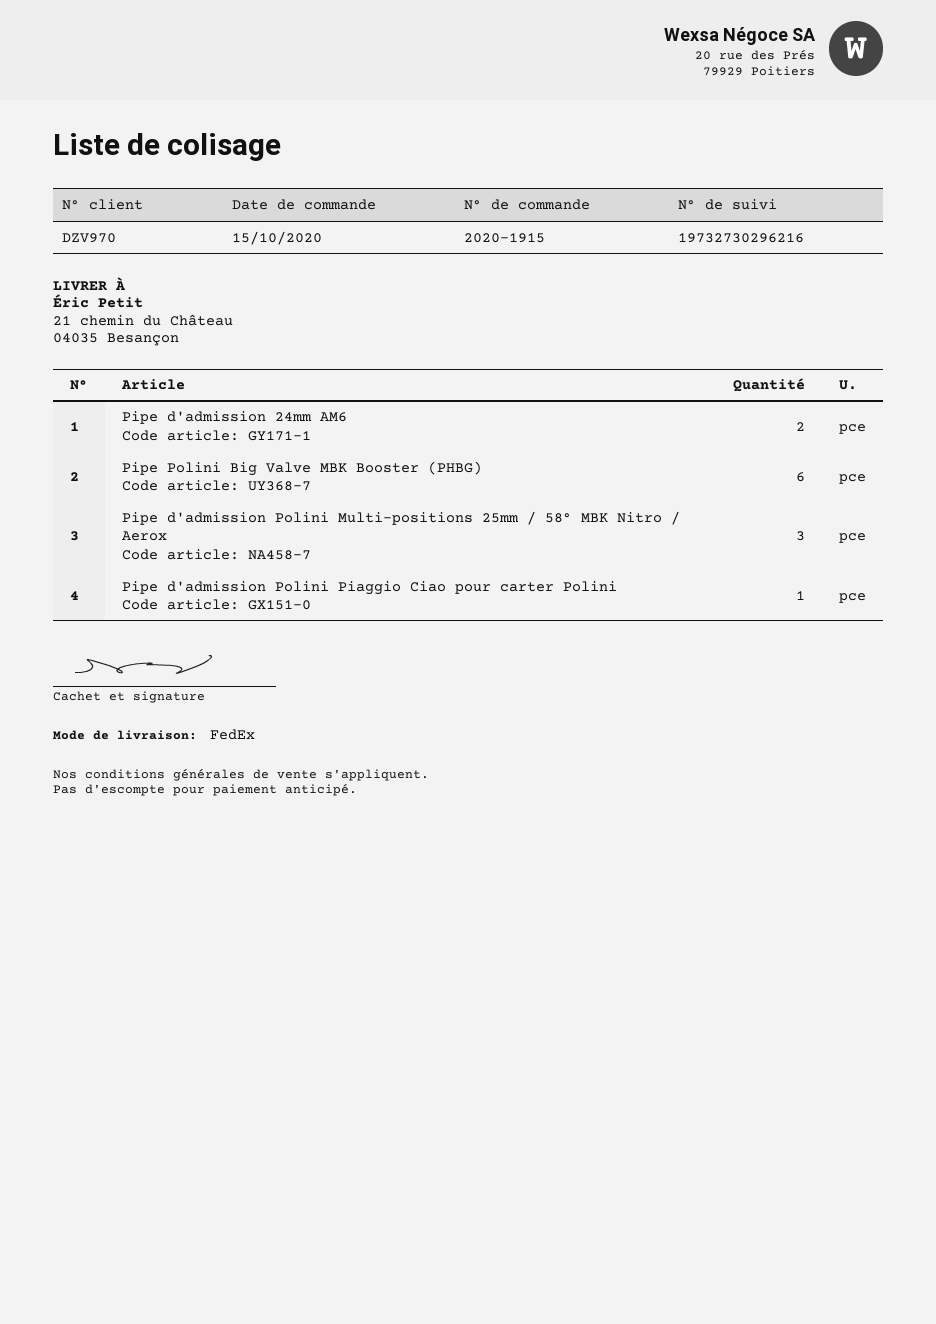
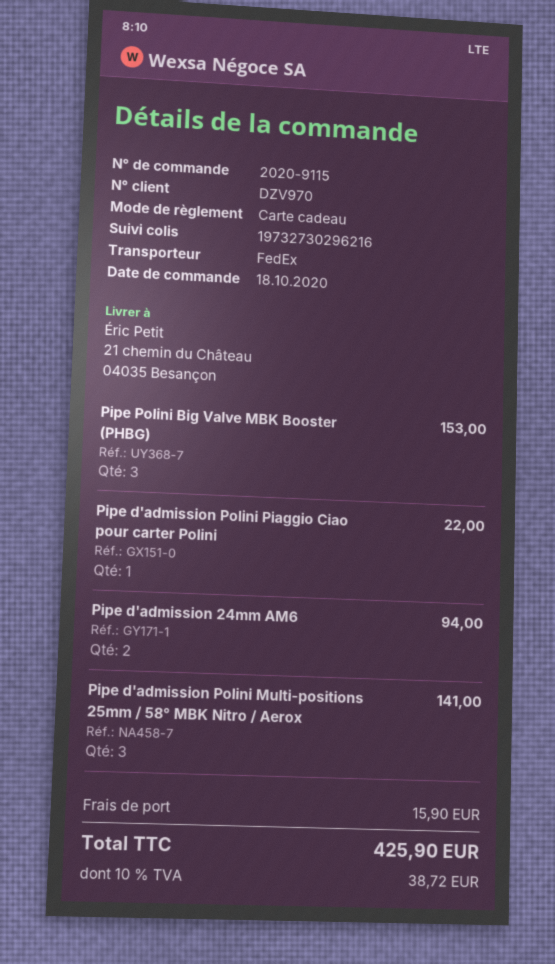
order number: 2020-1915 -> 2020-9115
order date: 2020-10-15 -> 2020-10-18
Pipe Polini Big Valve MBK Booster (PHBG): 6 -> 3

